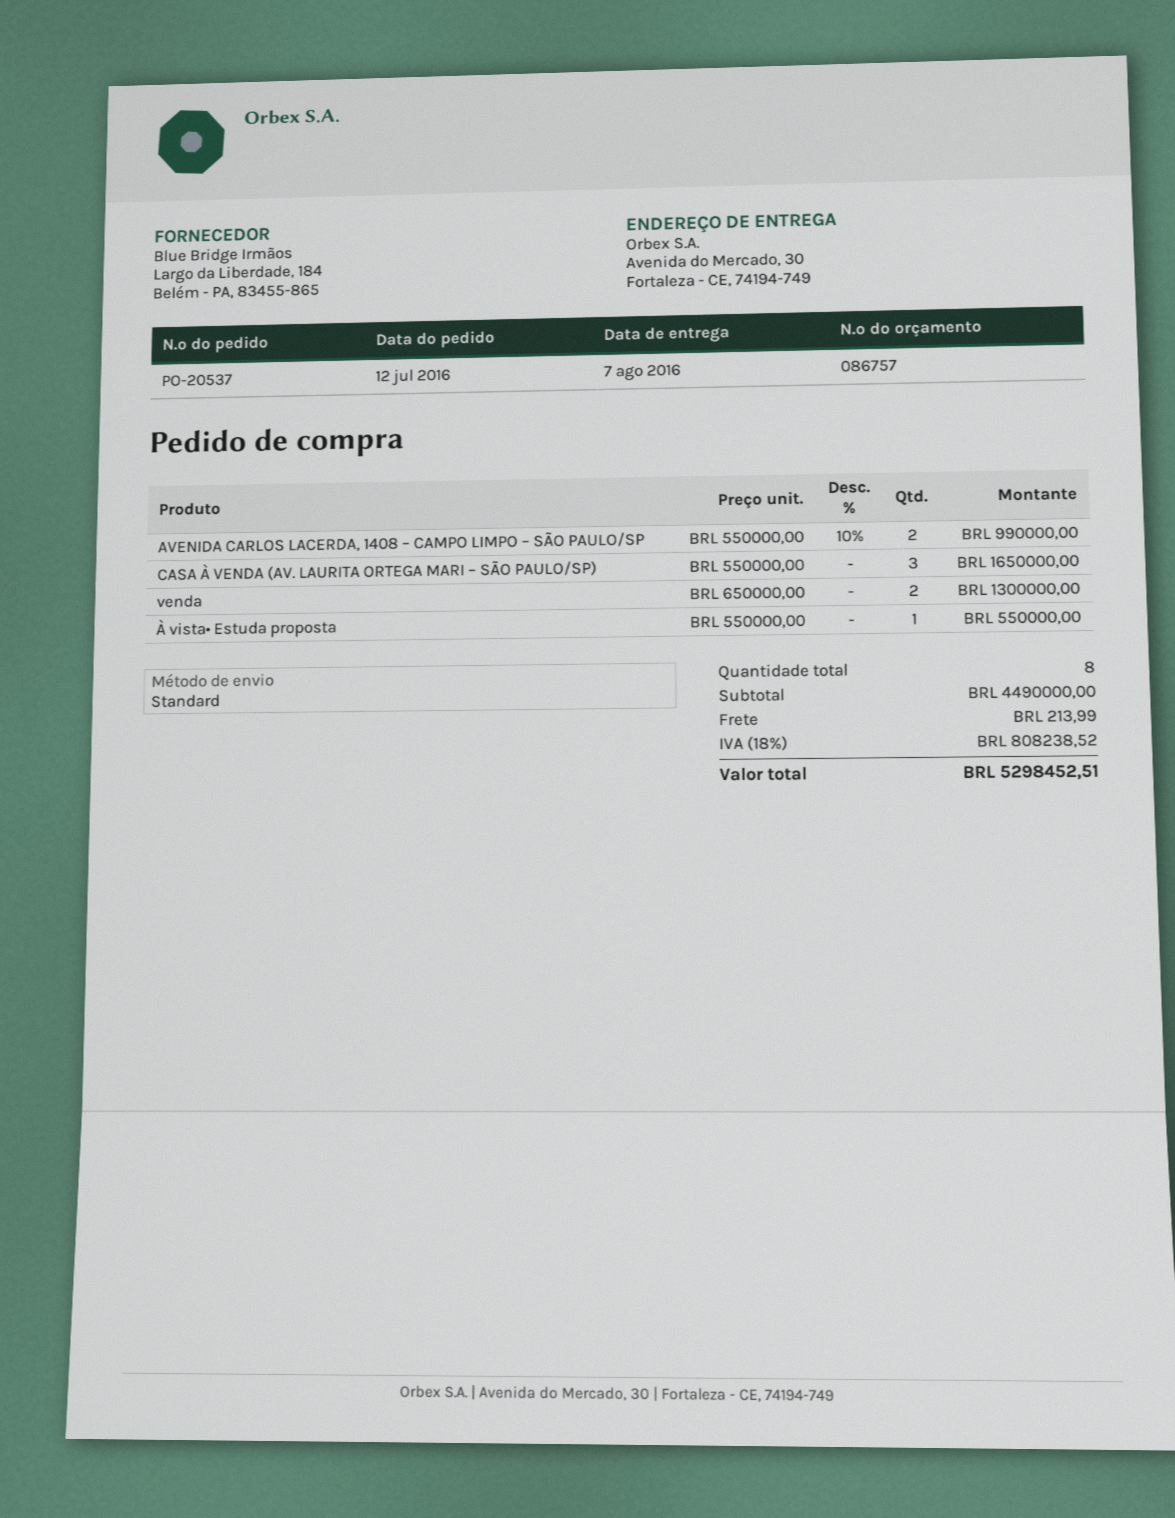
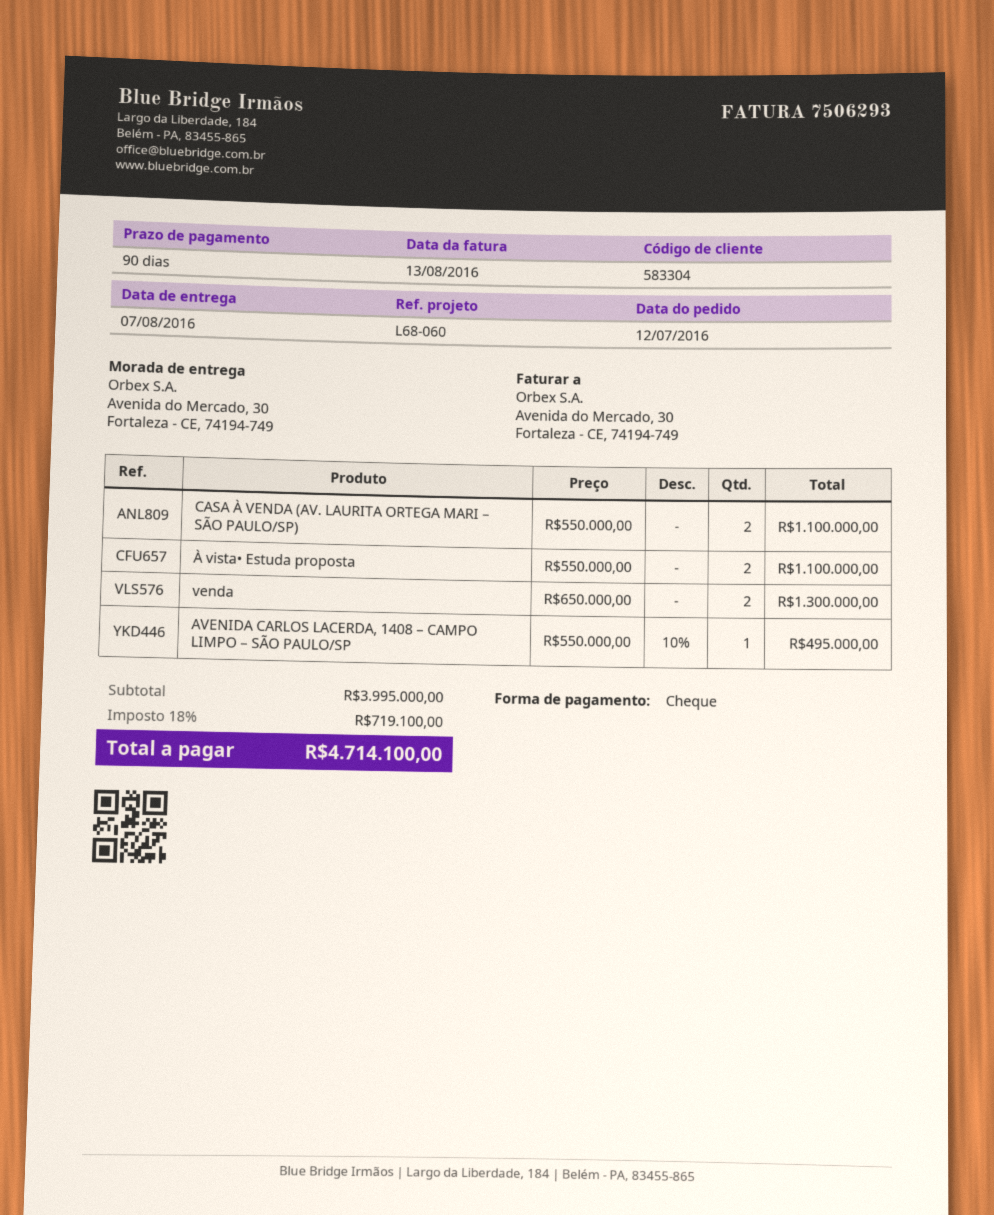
AVENIDA CARLOS LACERDA, 1408 – CAMPO LIMPO – SÃO PAULO/SP: 2 x 550000.00 - 10% = 990000.00 -> 1 x 550000.00 - 10% = 495000.00
CASA À VENDA (AV. LAURITA ORTEGA MARI – SÃO PAULO/SP): 3 x 550000.00 = 1650000.00 -> 2 x 550000.00 = 1100000.00
À vista• Estuda proposta: 1 x 550000.00 = 550000.00 -> 2 x 550000.00 = 1100000.00
subtotal: 4490000.00 -> 3995000.00
shipping: 213.99 -> none
tax: 18% = 808238.52 -> 18% = 719100.00
total: 5298452.51 -> 4714100.00

